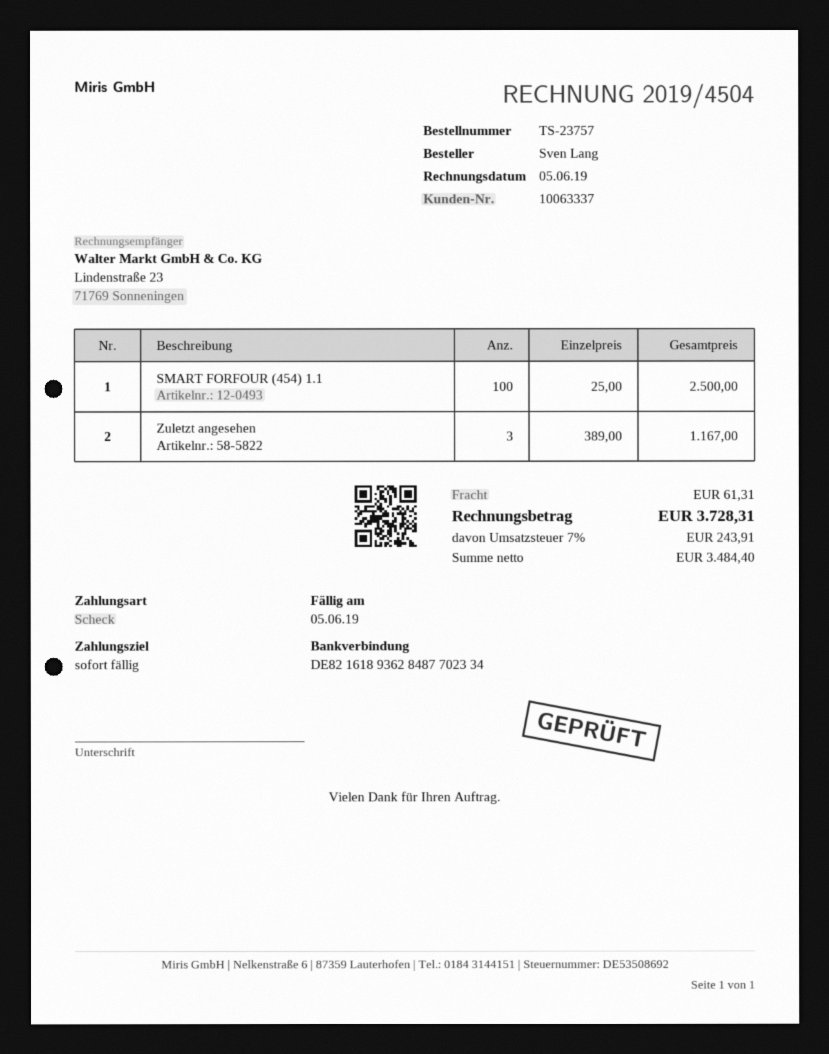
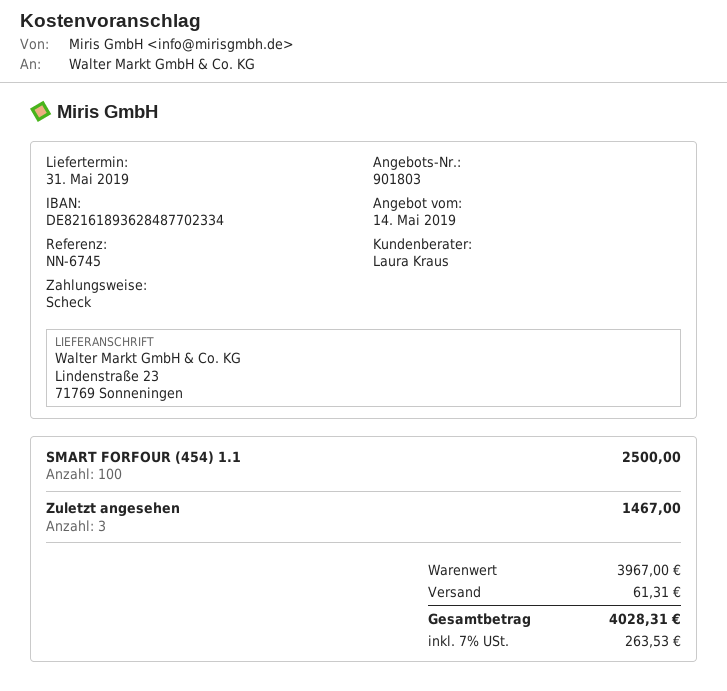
Zuletzt angesehen: 3 for 1167.00 -> 3 for 1467.00
tax: 7% = 243.91 -> 7% = 263.53
total: 3728.31 -> 4028.31

